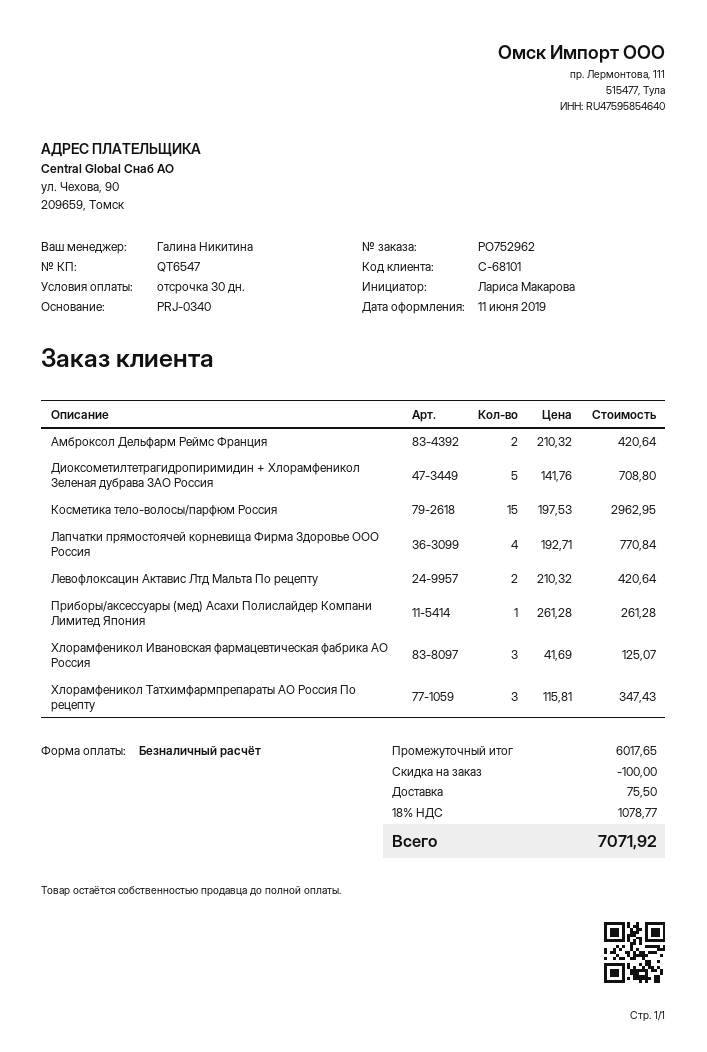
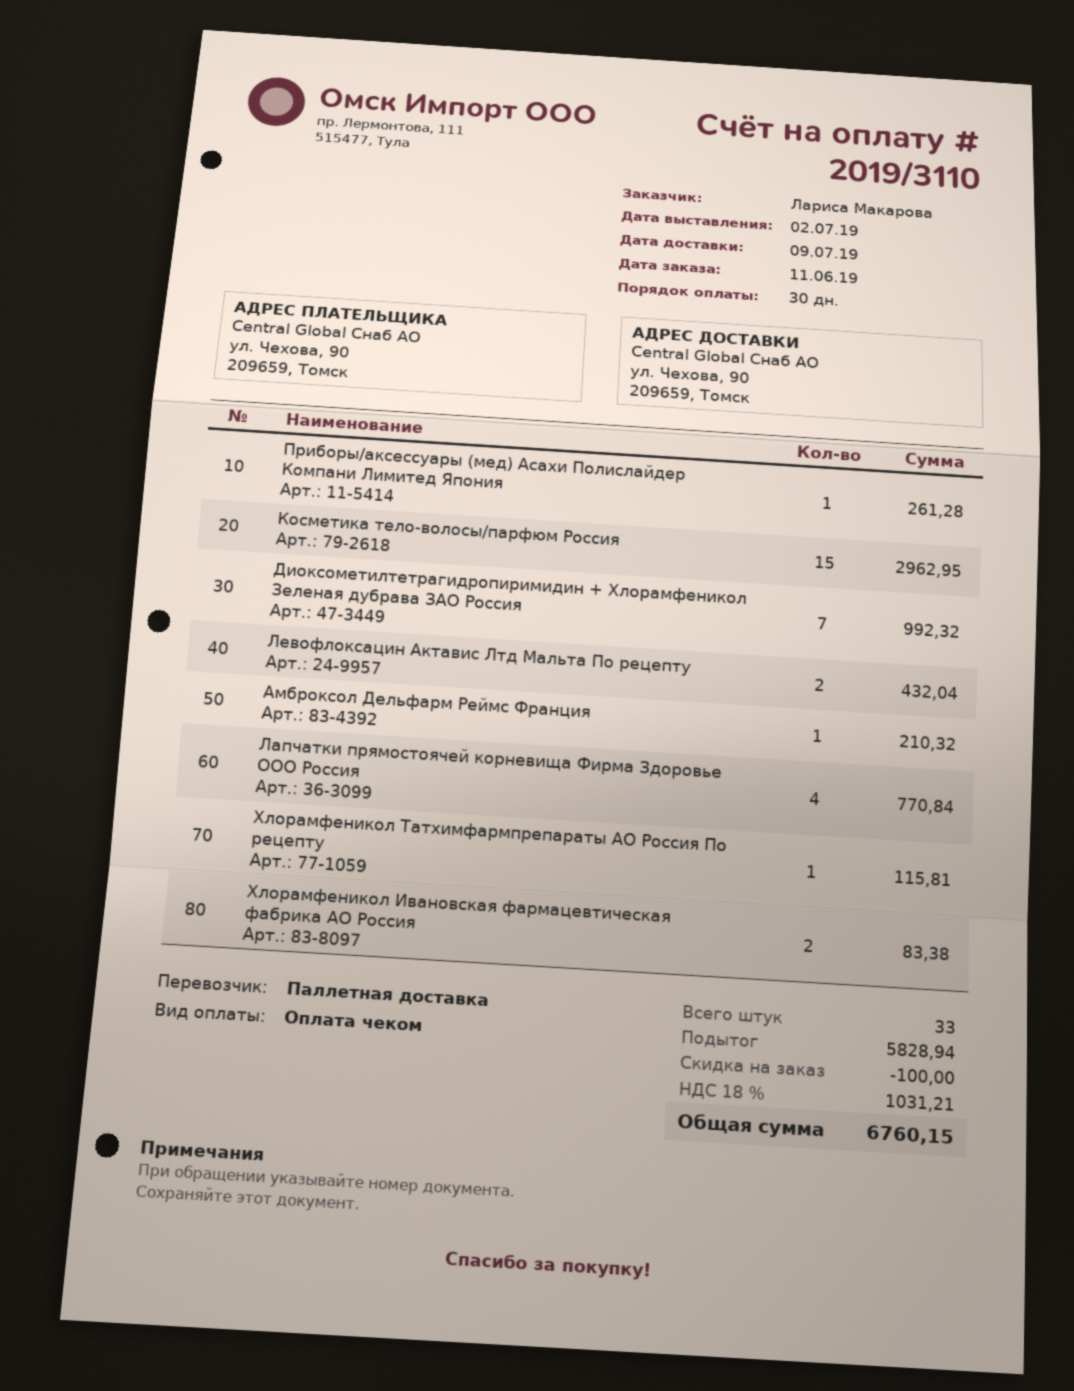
payment method: bank transfer -> cheque
Амброксол Дельфарм Реймс Франция: 2 for 420.64 -> 1 for 210.32
Диоксометилтетрагидропиримидин + Хлорамфеникол Зеленая дубрава ЗАО Россия: 5 for 708.80 -> 7 for 992.32
Левофлоксацин Актавис Лтд Мальта По рецепту: 2 for 420.64 -> 2 for 432.04
Хлорамфеникол Ивановская фармацевтическая фабрика АО Россия: 3 for 125.07 -> 2 for 83.38
Хлорамфеникол Татхимфармпрепараты АО Россия По рецепту: 3 for 347.43 -> 1 for 115.81
subtotal: 6017.65 -> 5828.94
shipping: 75.50 -> none
tax: 18% = 1078.77 -> 18% = 1031.21
total: 7071.92 -> 6760.15

